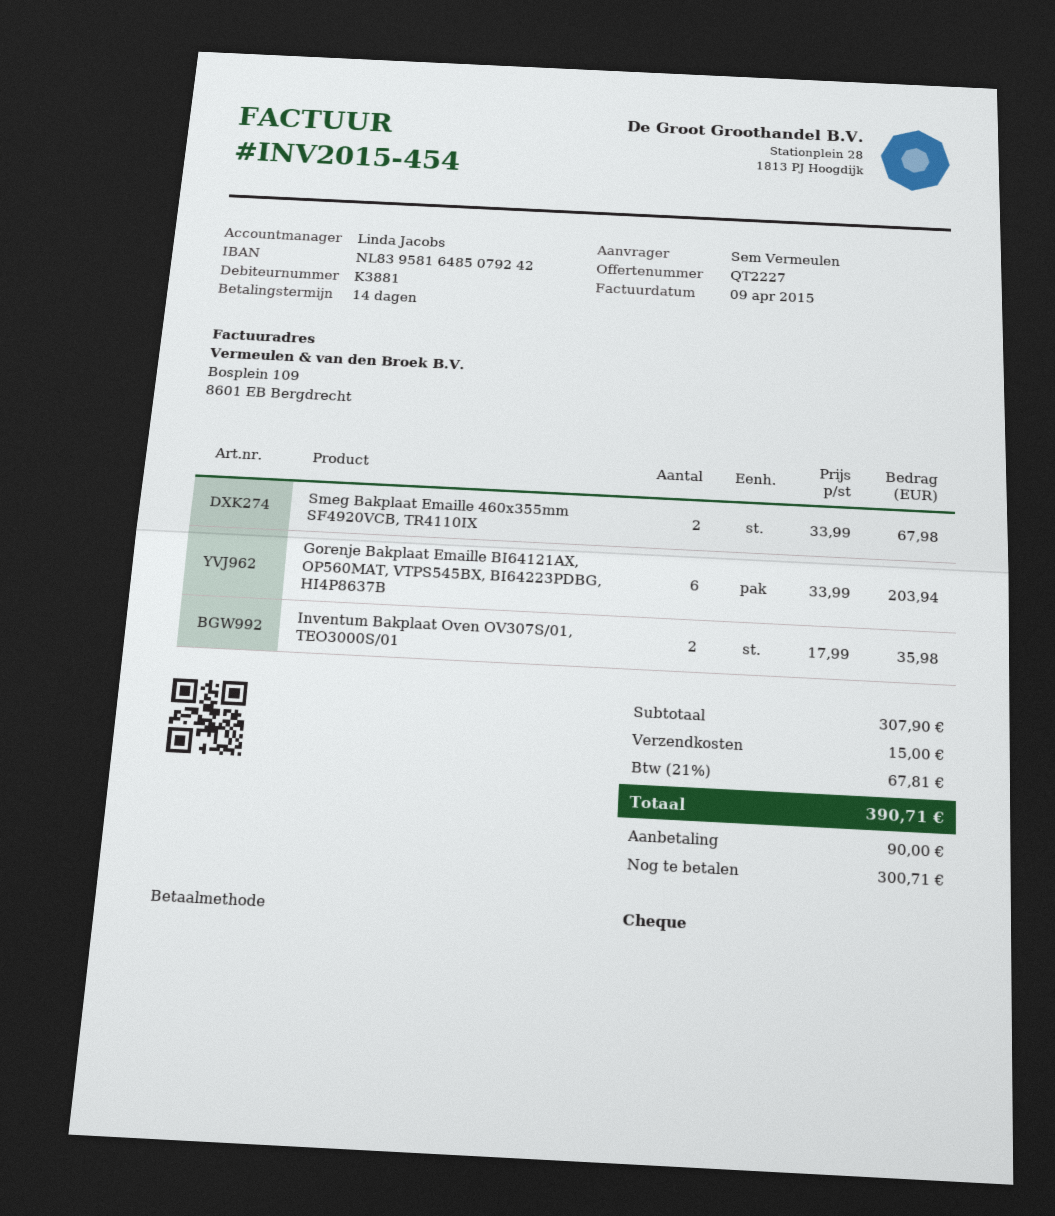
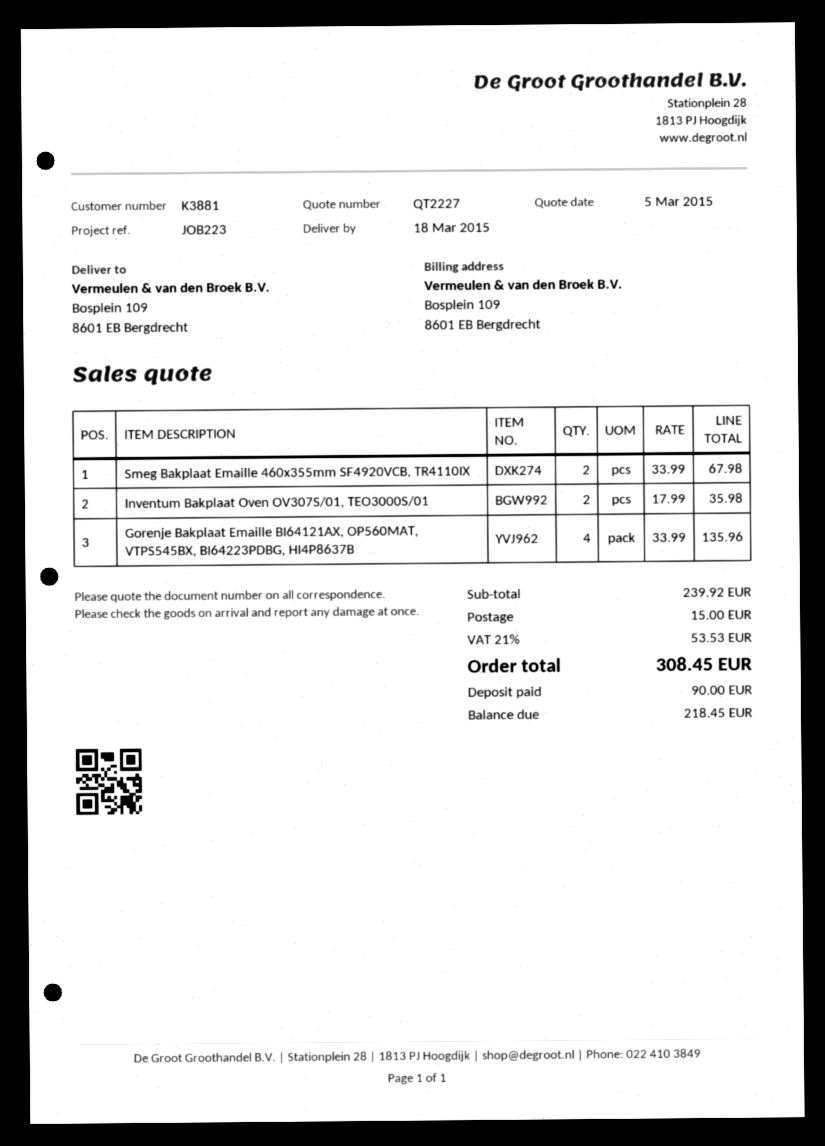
Gorenje Bakplaat Emaille BI64121AX, OP560MAT, VTPS545BX, BI64223PDBG, HI4P8637B: 6 x 33.99 = 203.94 -> 4 x 33.99 = 135.96
subtotal: 307.90 -> 239.92
tax: 21% = 67.81 -> 21% = 53.53
total: 390.71 -> 308.45
balance: 300.71 -> 218.45

